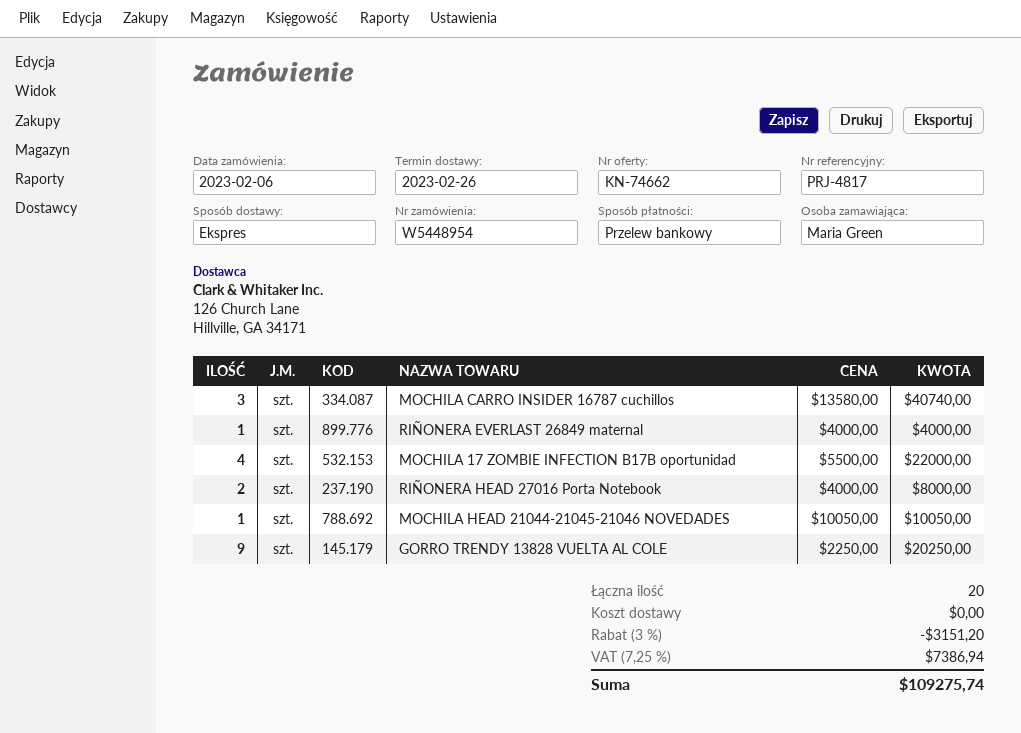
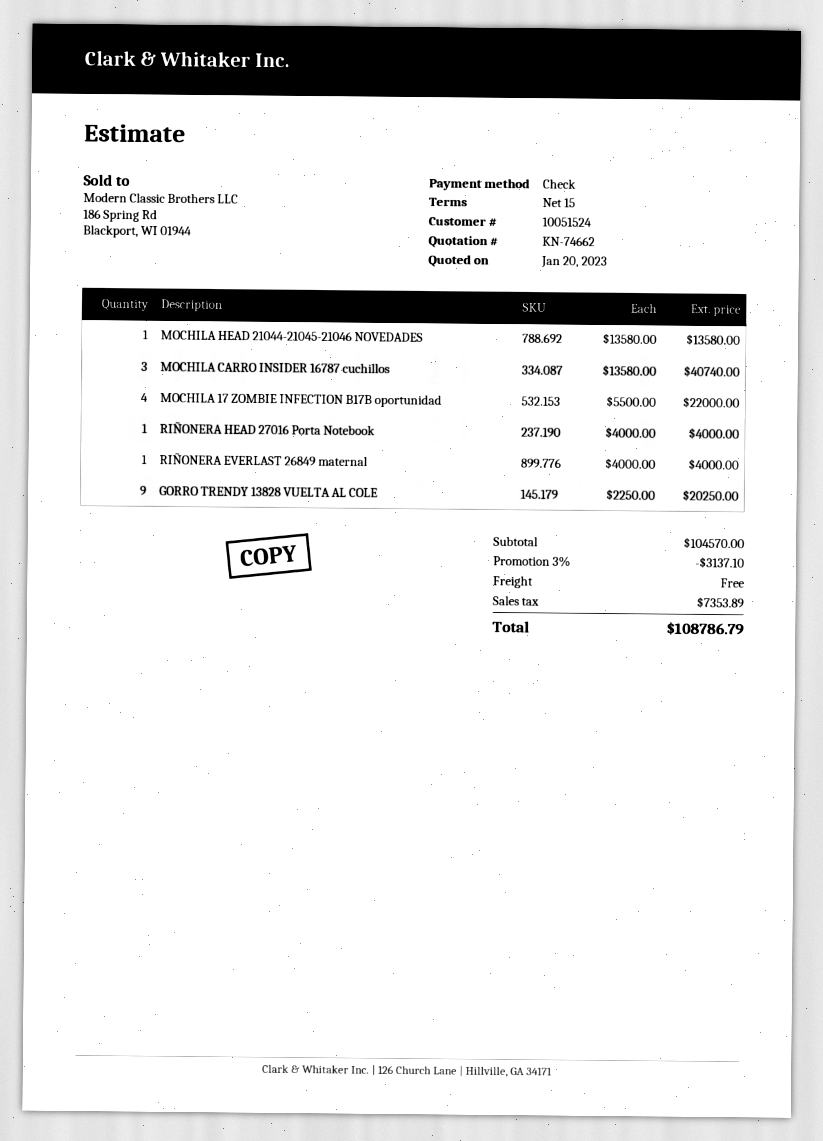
payment method: bank transfer -> cheque
RIÑONERA HEAD 27016 Porta Notebook: 2 x 4000.00 = 8000.00 -> 1 x 4000.00 = 4000.00
MOCHILA HEAD 21044-21045-21046 NOVEDADES: 1 x 10050.00 = 10050.00 -> 1 x 13580.00 = 13580.00
discount: 3% = 3151.20 -> 3% = 3137.10
tax: 7386.94 -> 7353.89
total: 109275.74 -> 108786.79

